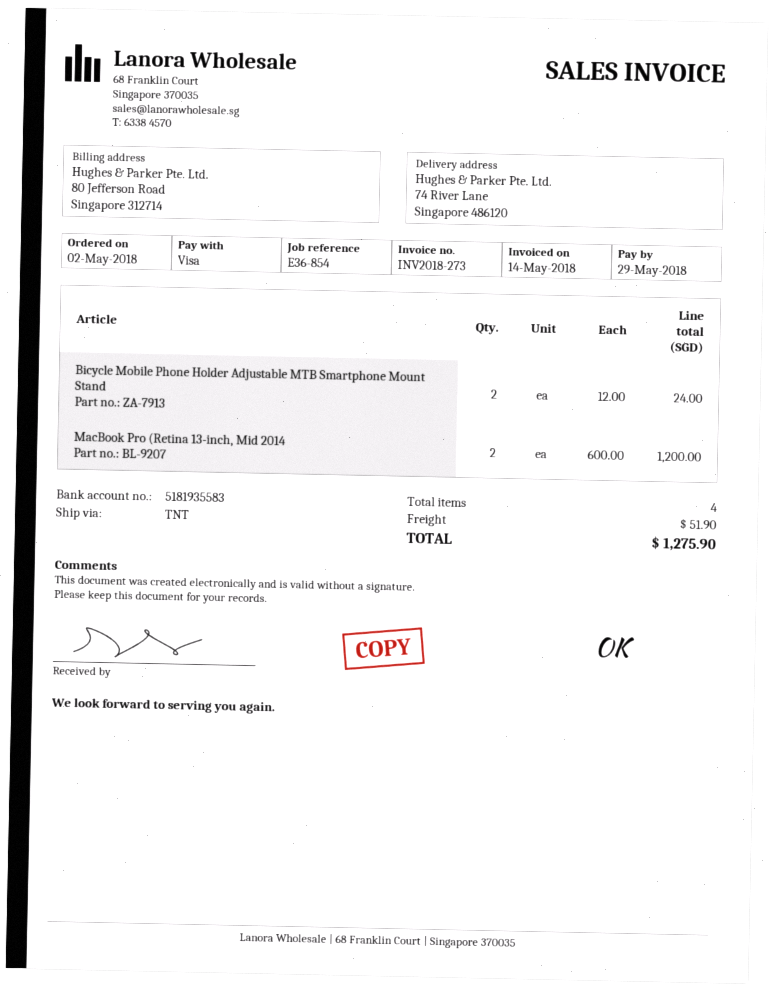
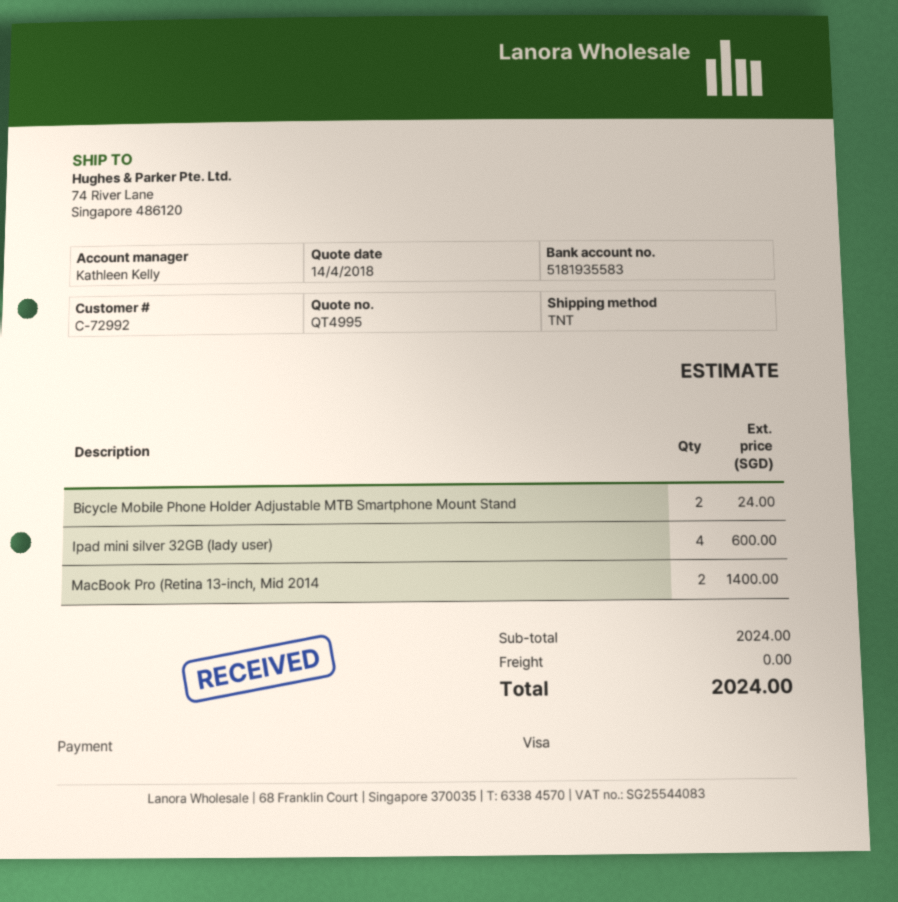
MacBook Pro (Retina 13-inch, Mid 2014: 2 for 1200.00 -> 2 for 1400.00
Ipad mini silver 32GB (lady user): none -> 4 for 600.00
shipping: 51.90 -> 0.00
total: 1275.90 -> 2024.00

